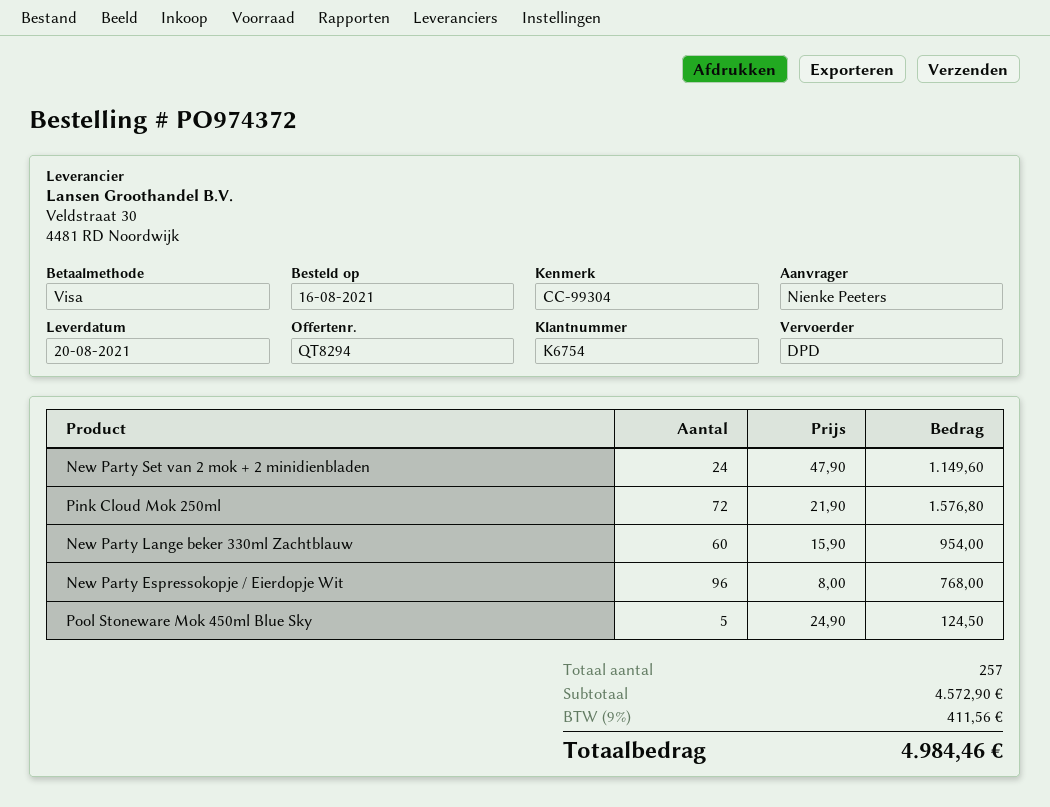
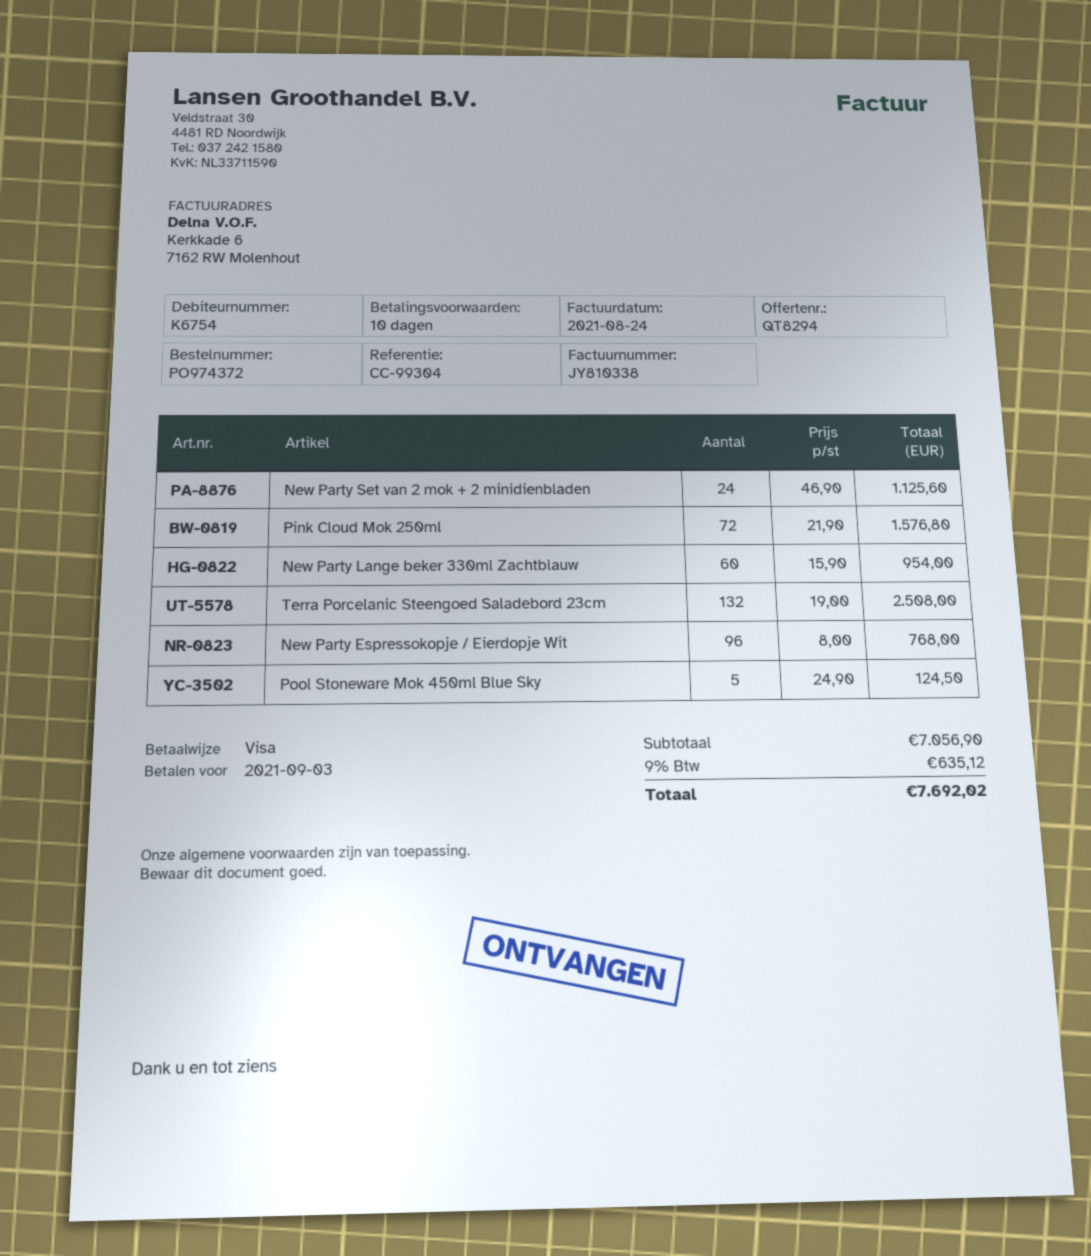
New Party Set van 2 mok + 2 minidienbladen: 24 x 47.90 = 1149.60 -> 24 x 46.90 = 1125.60
Terra Porcelanic Steengoed Saladebord 23cm: none -> 132 x 19.00 = 2508.00
subtotal: 4572.90 -> 7056.90
tax: 9% = 411.56 -> 9% = 635.12
total: 4984.46 -> 7692.02

